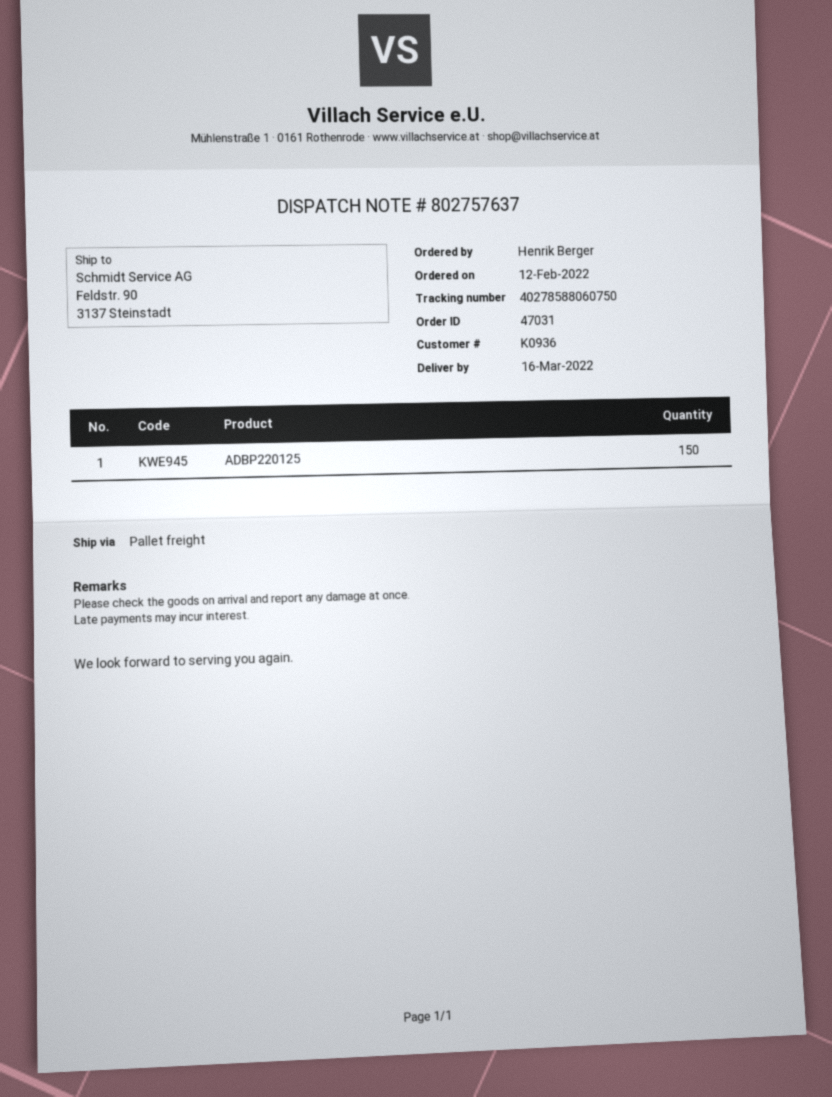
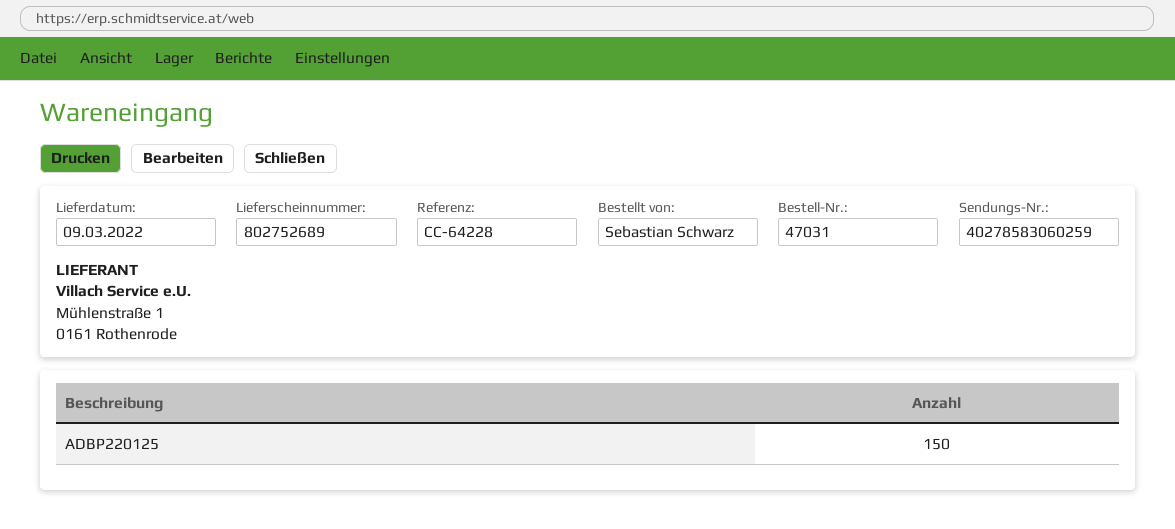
delivery note number: 802757637 -> 802752689
delivery date: 2022-03-16 -> 2022-03-09
ordered by: Henrik Berger -> Sebastian Schwarz
tracking number: 40278588060750 -> 40278583060259

